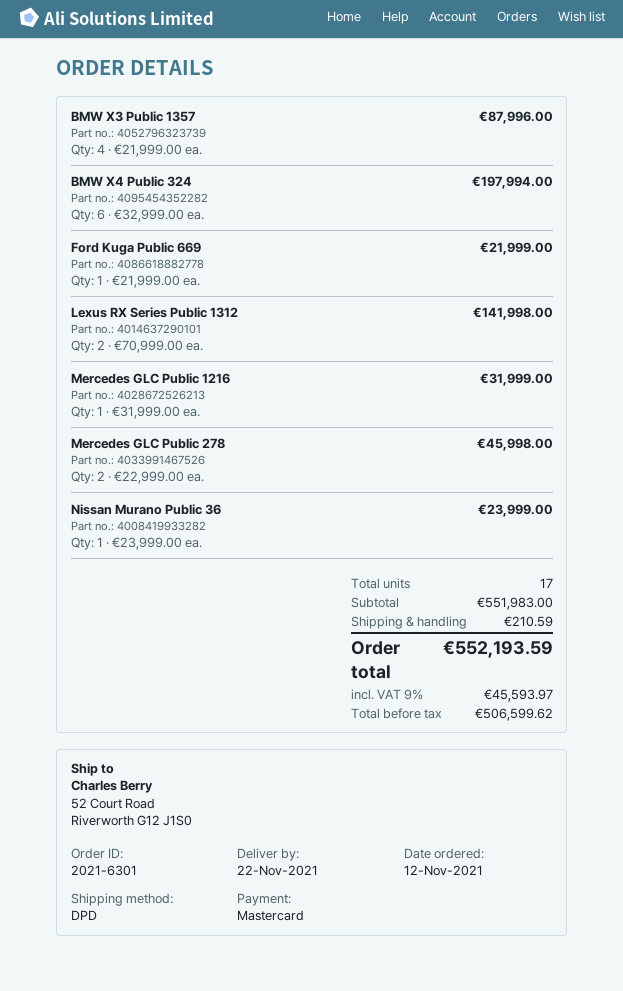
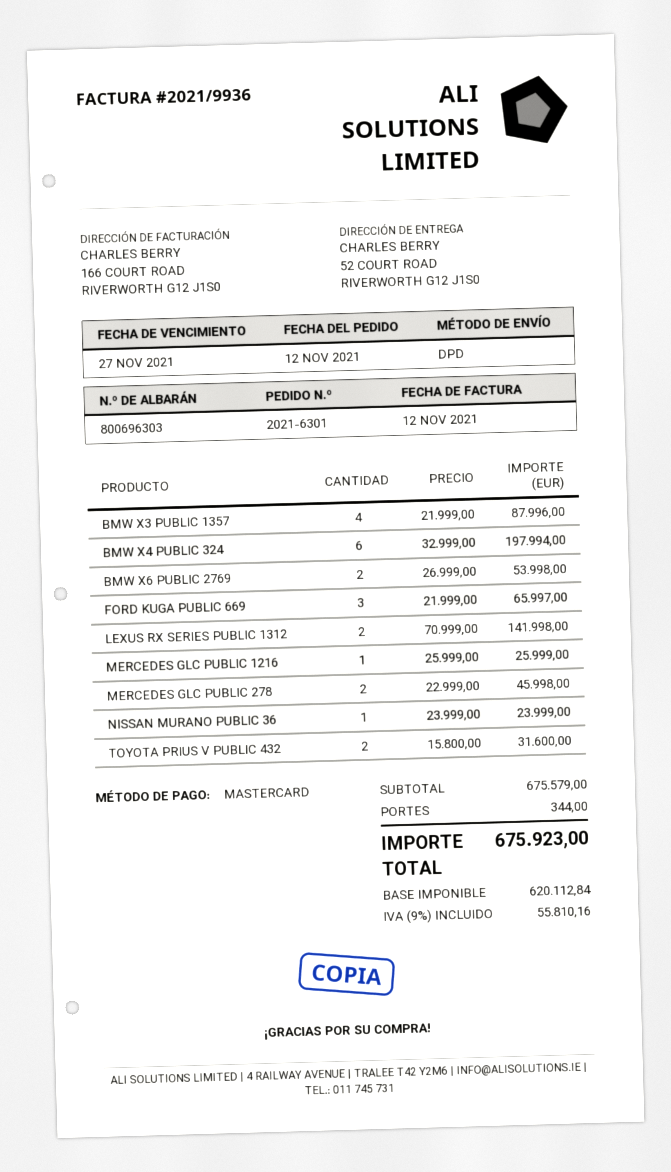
Ford Kuga Public 669: 1 x 21999.00 = 21999.00 -> 3 x 21999.00 = 65997.00
Mercedes GLC Public 1216: 1 x 31999.00 = 31999.00 -> 1 x 25999.00 = 25999.00
BMW X6 PUBLIC 2769: none -> 2 x 26999.00 = 53998.00
TOYOTA PRIUS V PUBLIC 432: none -> 2 x 15800.00 = 31600.00
subtotal: 551983.00 -> 675579.00
shipping: 210.59 -> 344.00
net: 506599.62 -> 620112.84
tax: 9% = 45593.97 -> 9% = 55810.16
total: 552193.59 -> 675923.00

